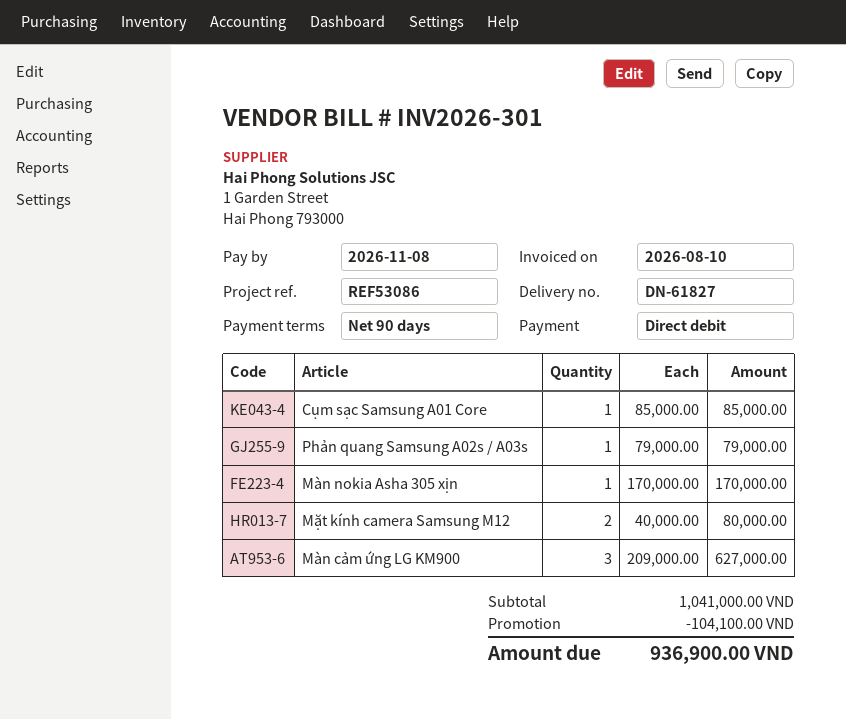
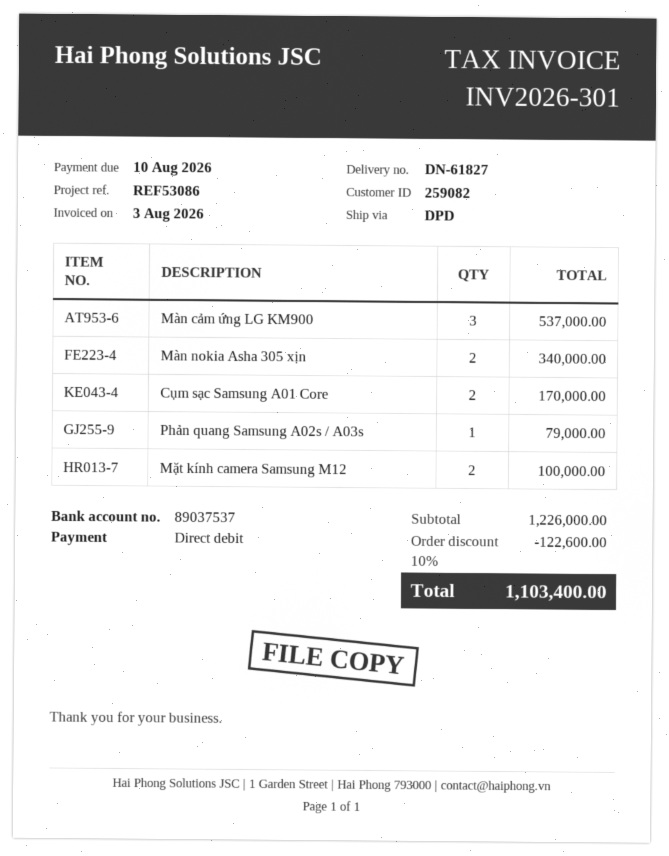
invoice date: 2026-08-10 -> 2026-08-03
due date: 2026-11-08 -> 2026-08-10
Cụm sạc Samsung A01 Core: 1 for 85000.00 -> 2 for 170000.00
Màn nokia Asha 305 xịn: 1 for 170000.00 -> 2 for 340000.00
Mặt kính camera Samsung M12: 2 for 80000.00 -> 2 for 100000.00
Màn cảm ứng LG KM900: 3 for 627000.00 -> 3 for 537000.00
subtotal: 1041000.00 -> 1226000.00
discount: 104100.00 -> 122600.00
total: 936900.00 -> 1103400.00

